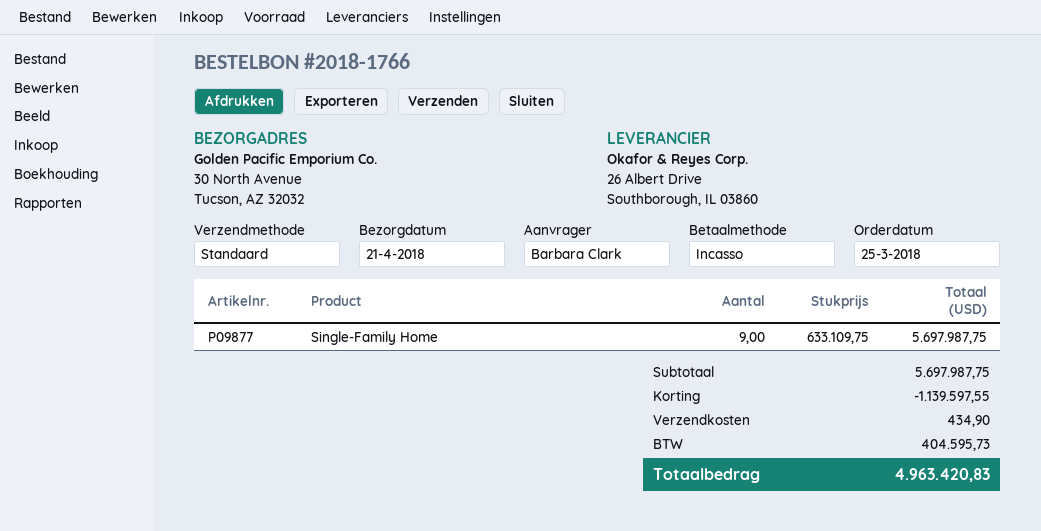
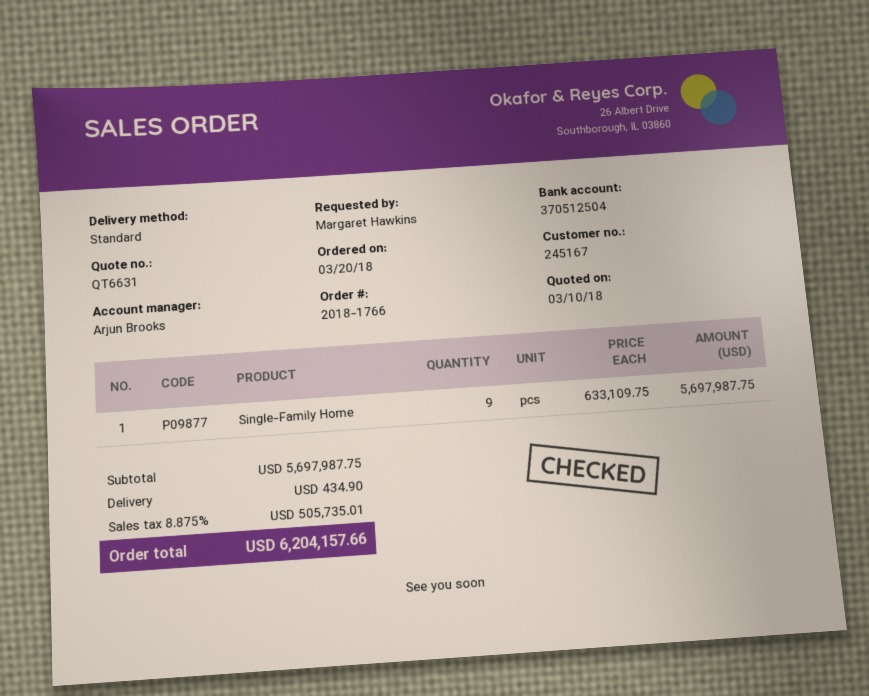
order date: 2018-03-25 -> 2018-03-20
ordered by: Barbara Clark -> Margaret Hawkins
discount: 1139597.55 -> none
tax: 404595.73 -> 505735.01
total: 4963420.83 -> 6204157.66

